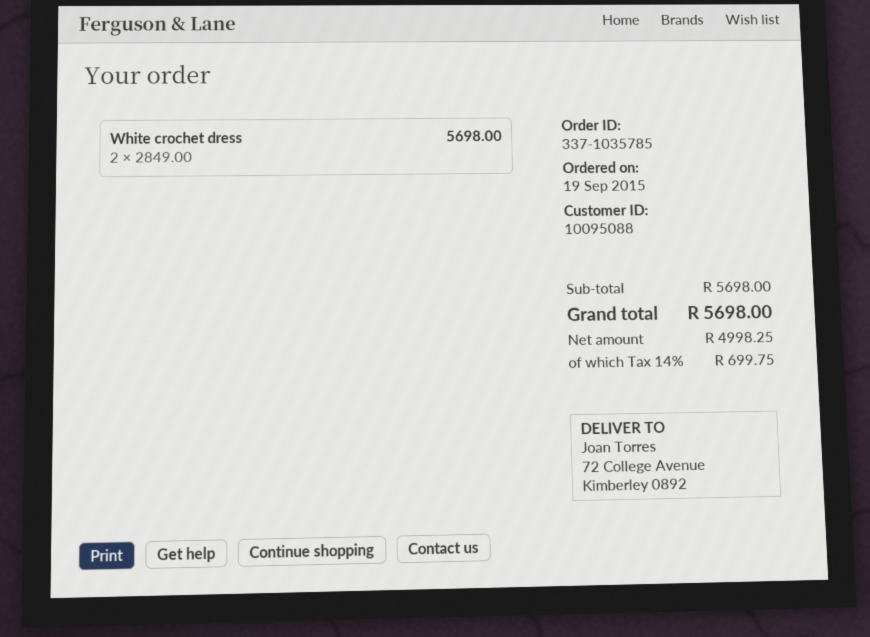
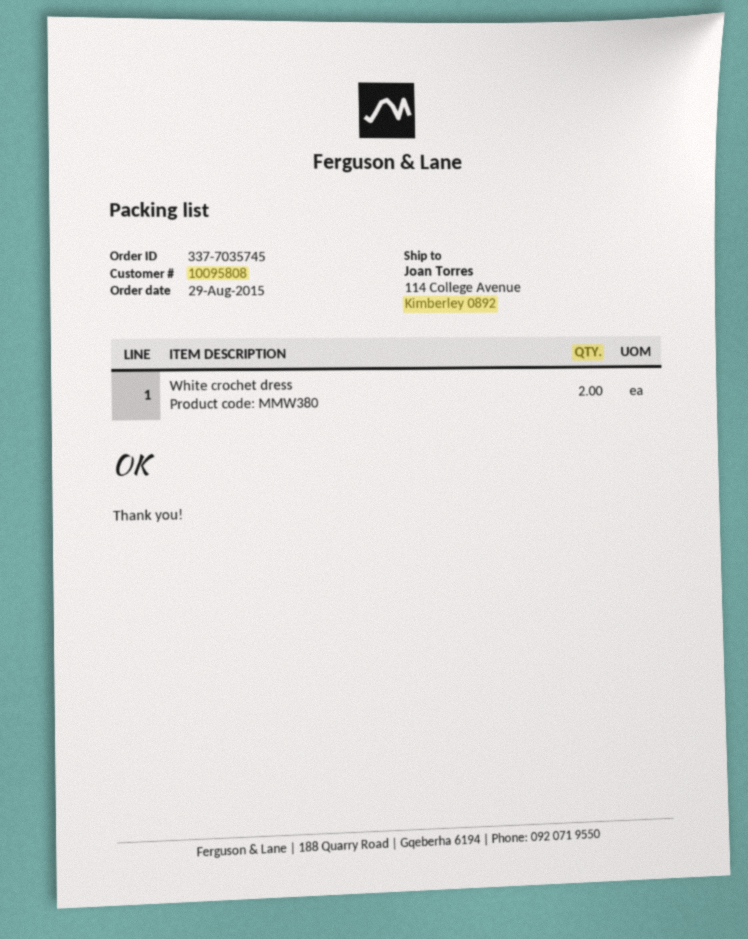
order number: 337-1035785 -> 337-7035745
order date: 2015-09-19 -> 2015-08-29
customer number: 10095088 -> 10095808
ship to: 72 College Avenue, Kimberley 0892 -> 114 College Avenue, Kimberley 0892

